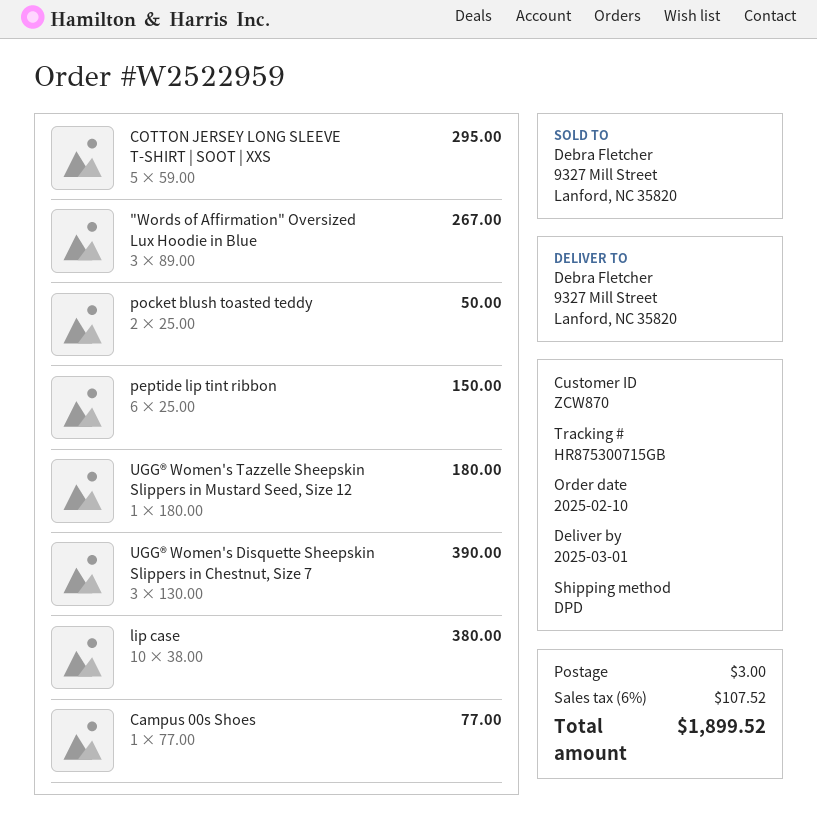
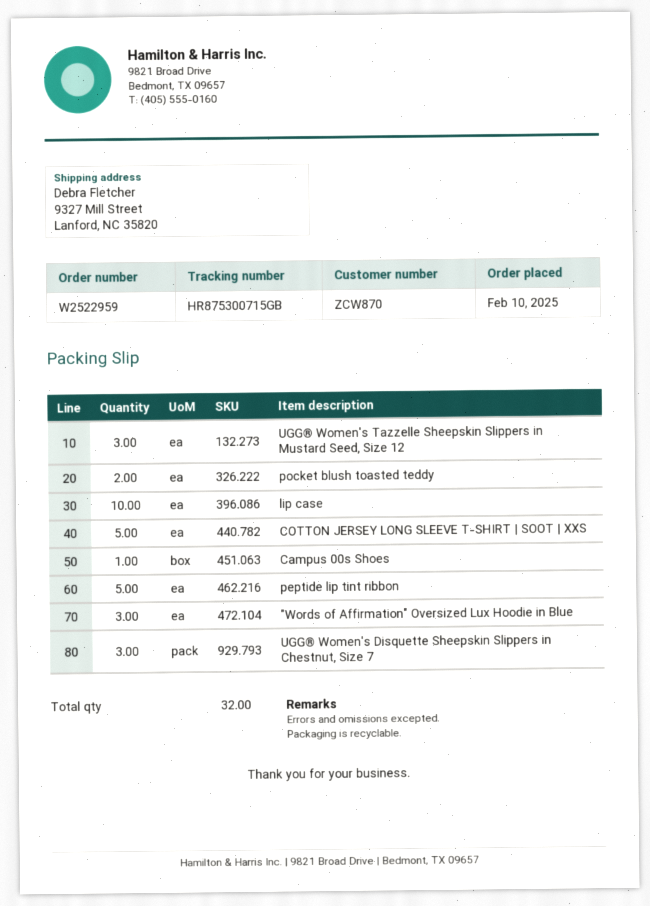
peptide lip tint ribbon: 6 -> 5
UGG® Women's Tazzelle Sheepskin Slippers in Mustard Seed, Size 12: 1 -> 3

